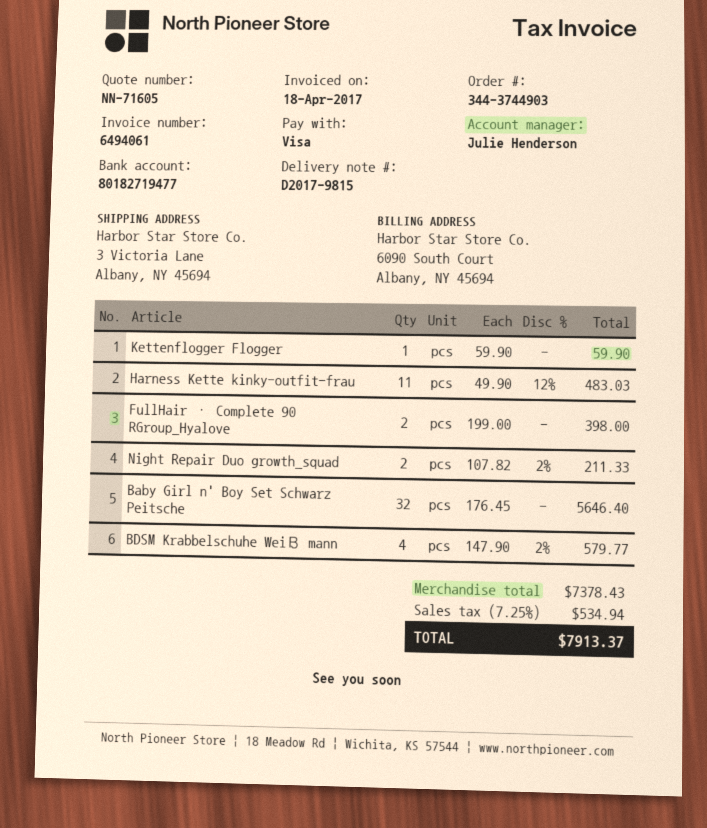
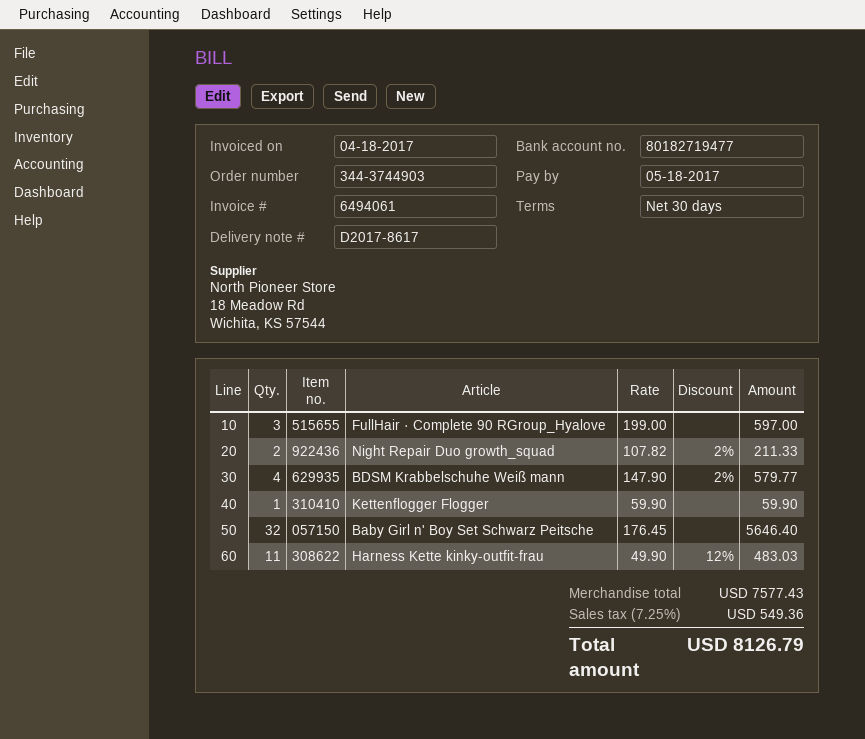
delivery note number: D2017-9815 -> D2017-8617
FullHair · Complete 90 RGroup_Hyalove: 2 x 199.00 = 398.00 -> 3 x 199.00 = 597.00
subtotal: 7378.43 -> 7577.43
tax: 7.25% = 534.94 -> 7.25% = 549.36
total: 7913.37 -> 8126.79

